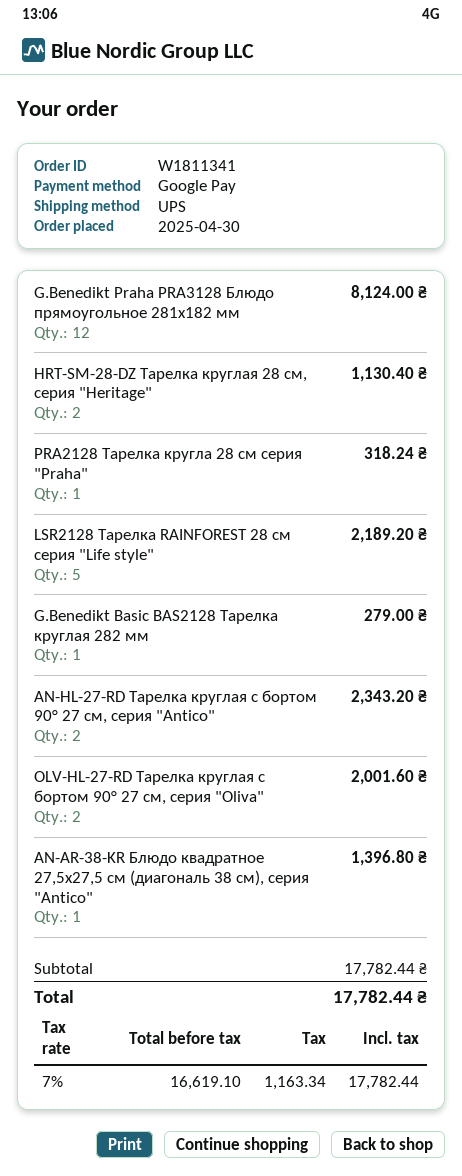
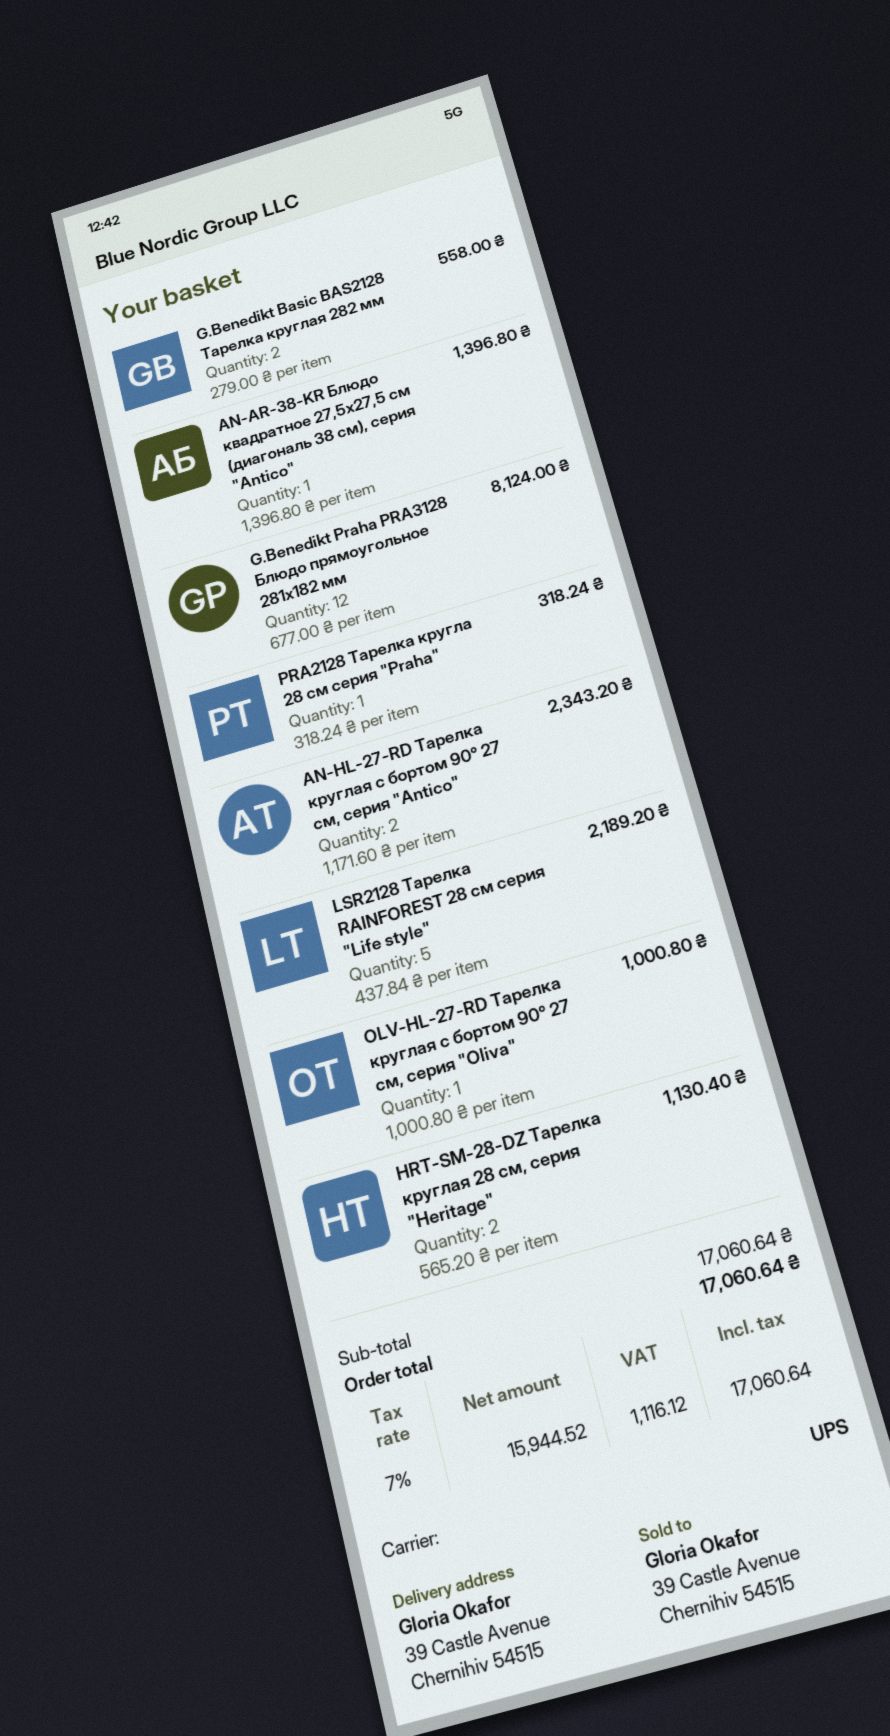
G.Benedikt Basic BAS2128 Тарелка круглая 282 мм: 1 for 279.00 -> 2 for 558.00
OLV-HL-27-RD Тарелка круглая с бортом 90° 27 см, серия "Oliva": 2 for 2001.60 -> 1 for 1000.80
subtotal: 17782.44 -> 17060.64
net: 16619.10 -> 15944.52
tax: 7% = 1163.34 -> 7% = 1116.12
total: 17782.44 -> 17060.64

